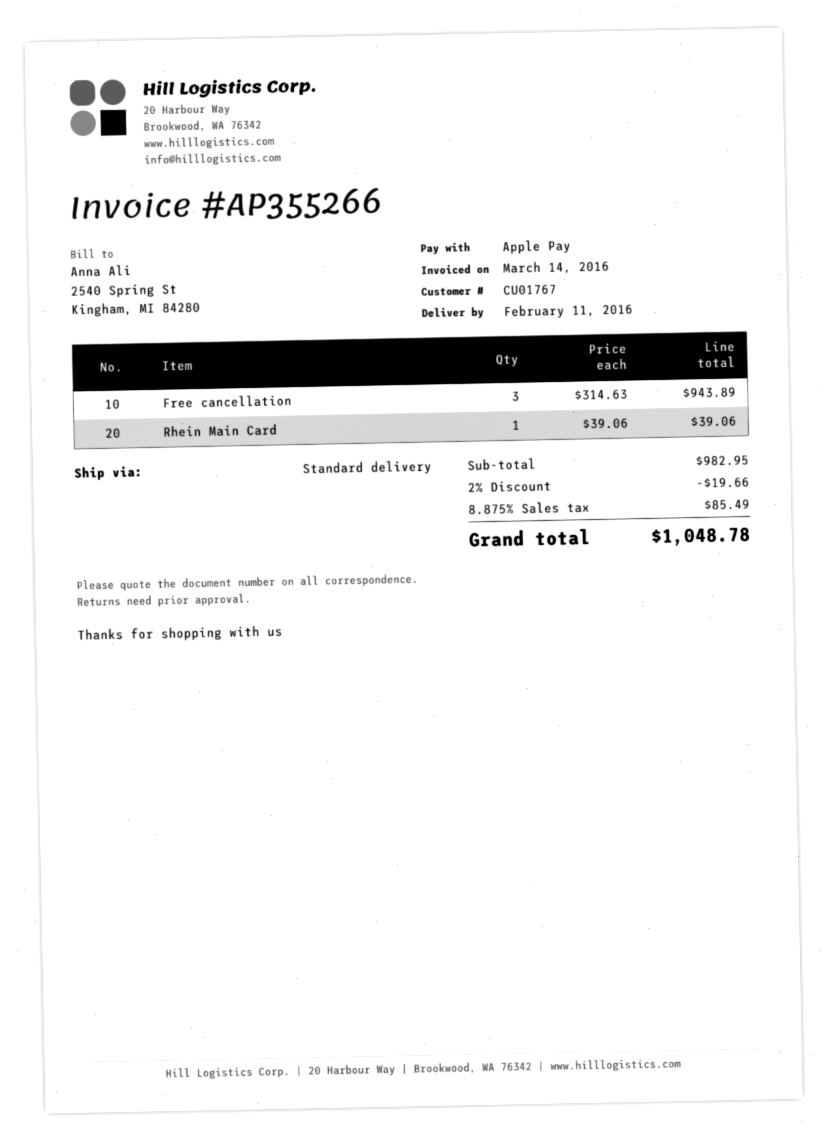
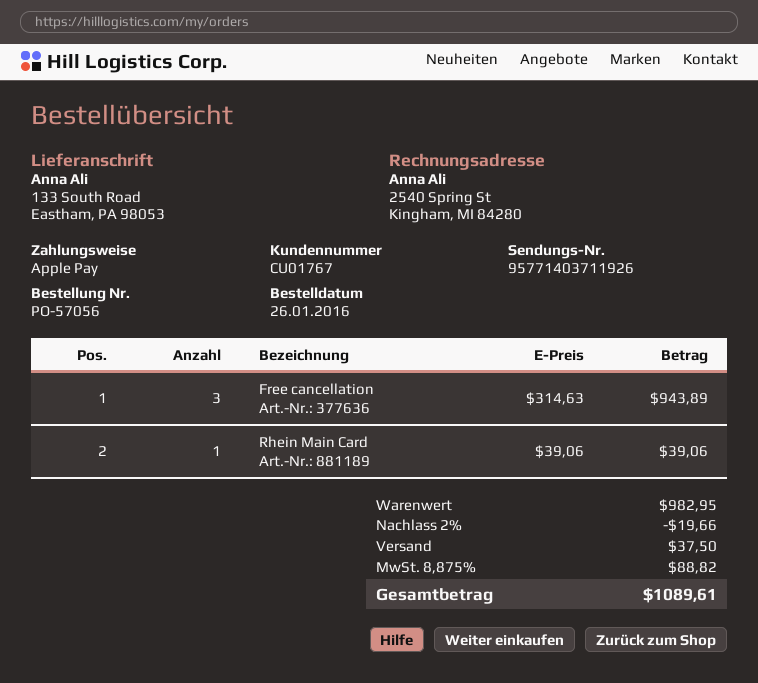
shipping: none -> 37.50
tax: 8.875% = 85.49 -> 8.875% = 88.82
total: 1048.78 -> 1089.61

